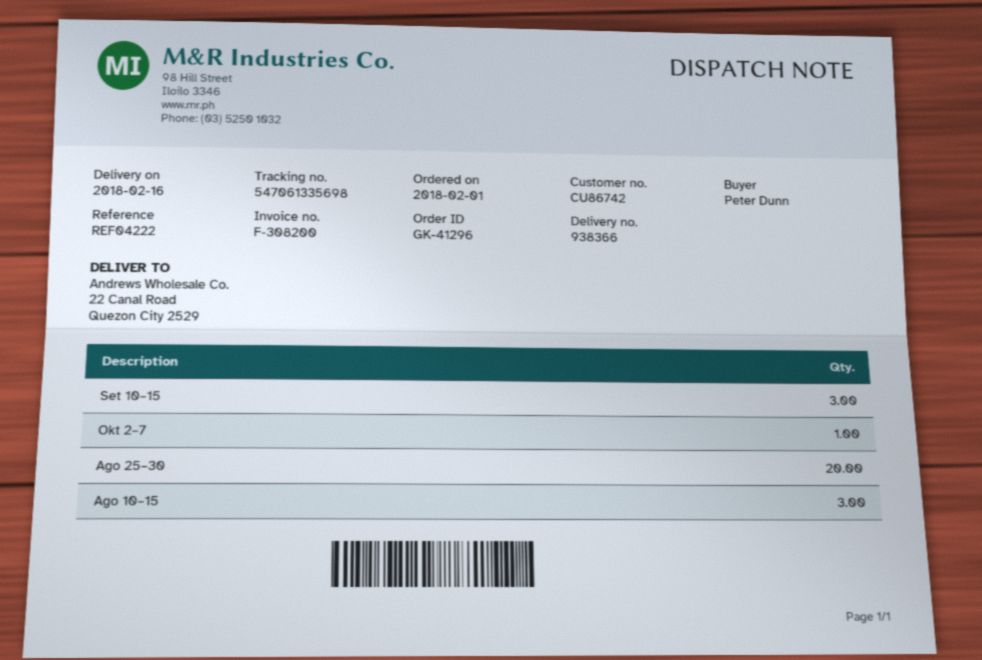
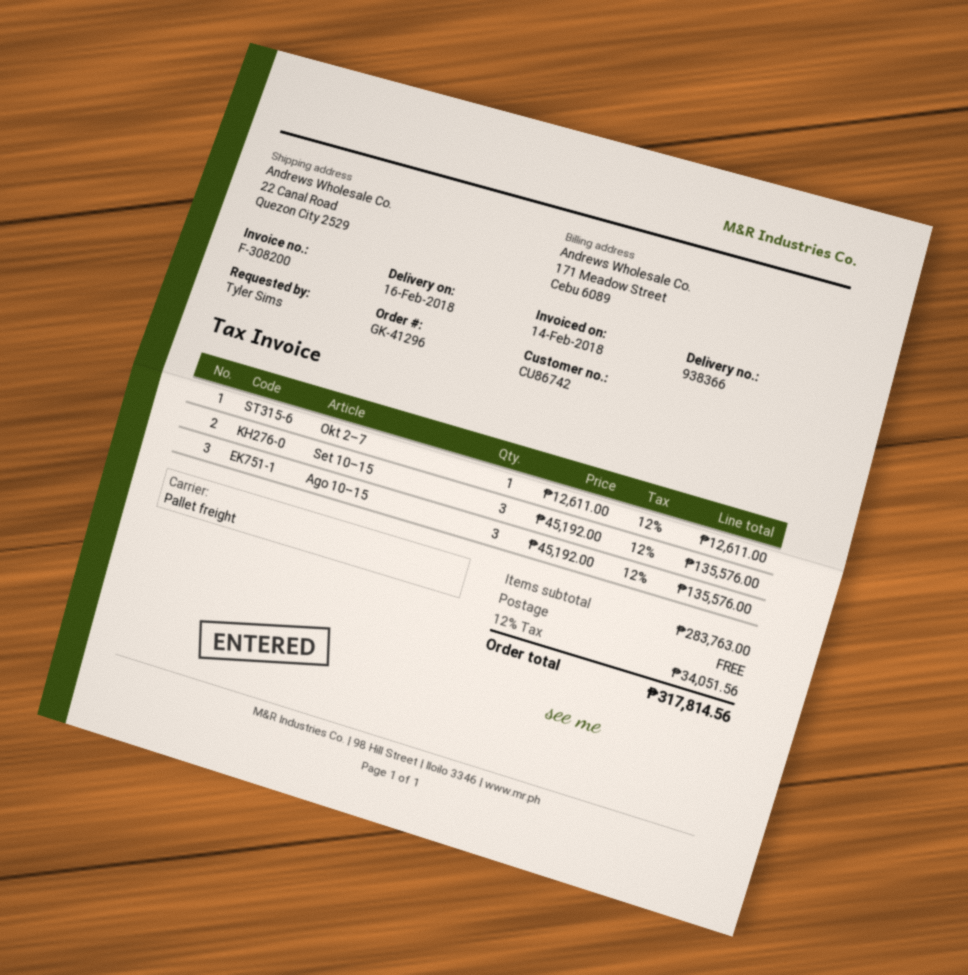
ordered by: Peter Dunn -> Tyler Sims
Ago 25–30: 20 -> none

